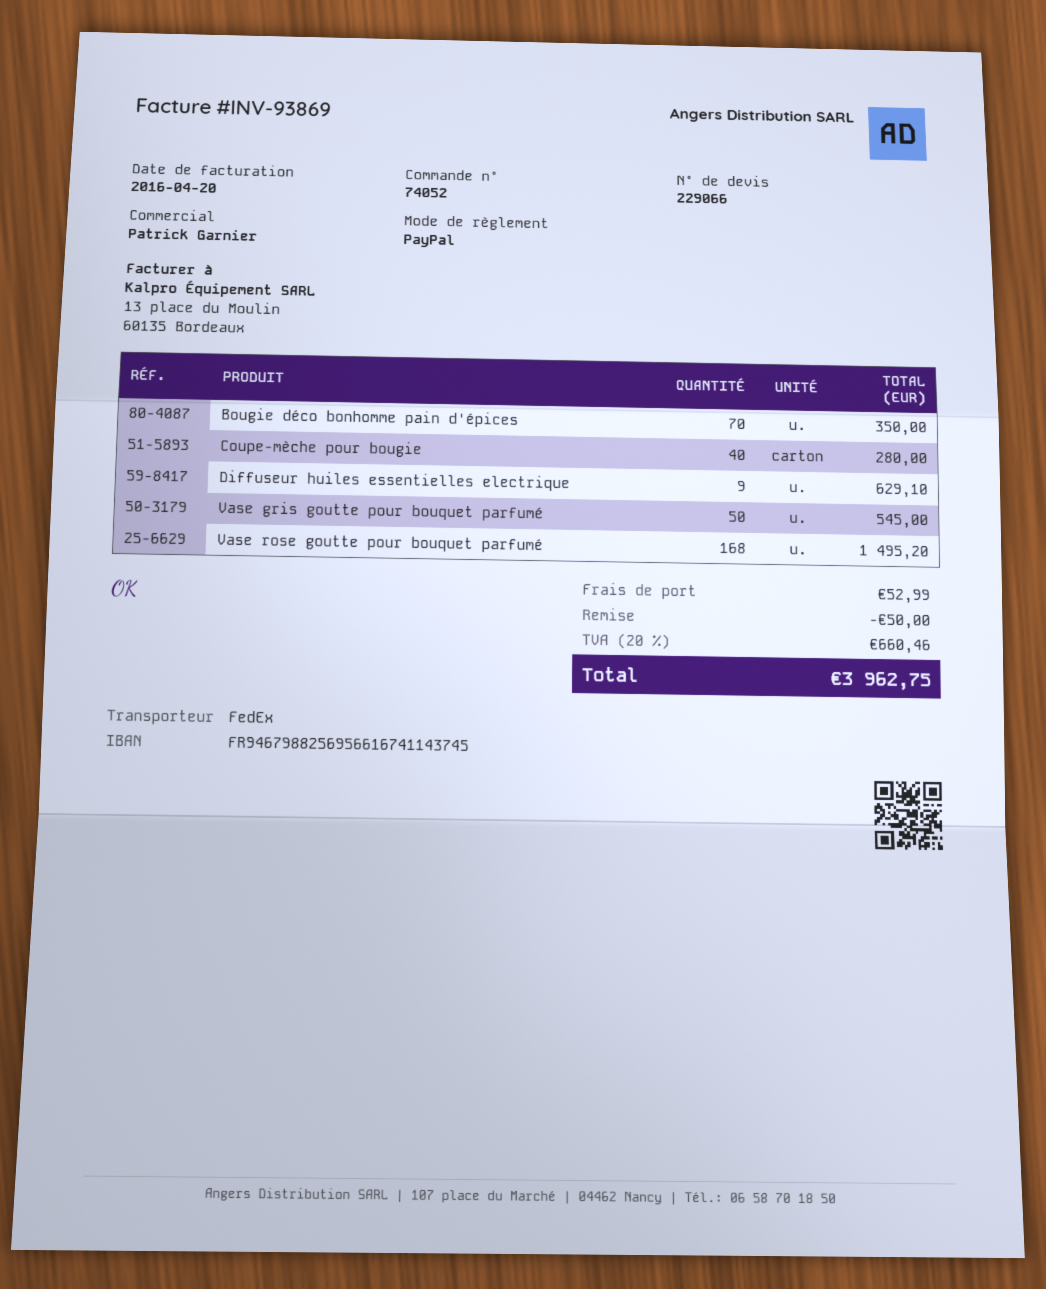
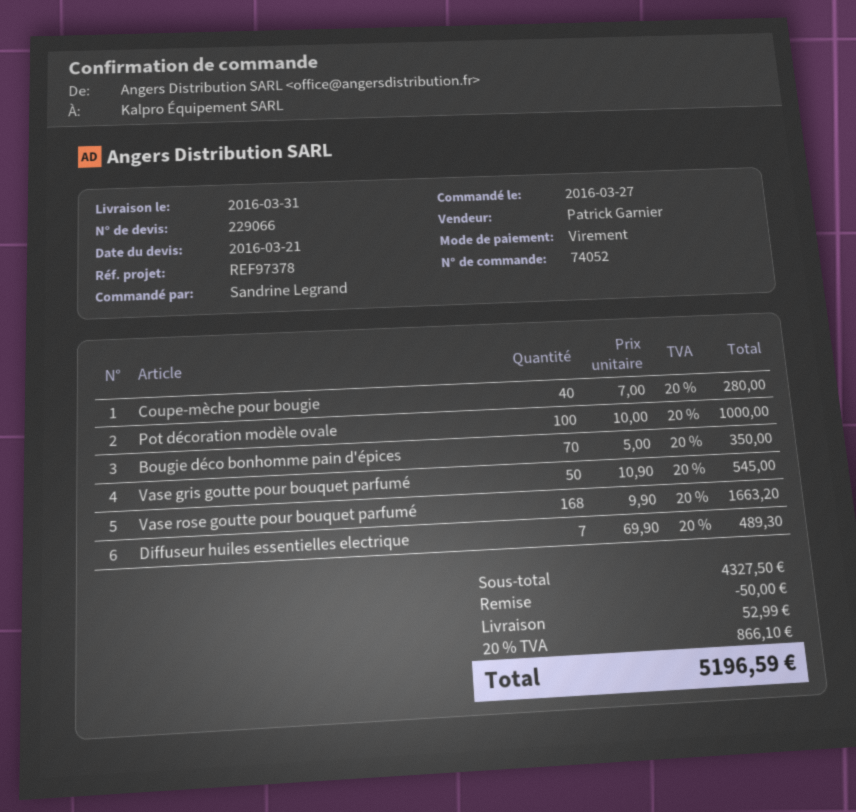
payment method: PayPal -> bank transfer
Diffuseur huiles essentielles electrique: 9 for 629.10 -> 7 for 489.30
Vase rose goutte pour bouquet parfumé: 168 for 1495.20 -> 168 for 1663.20
Pot décoration modèle ovale: none -> 100 for 1000.00
tax: 20% = 660.46 -> 20% = 866.10
total: 3962.75 -> 5196.59

